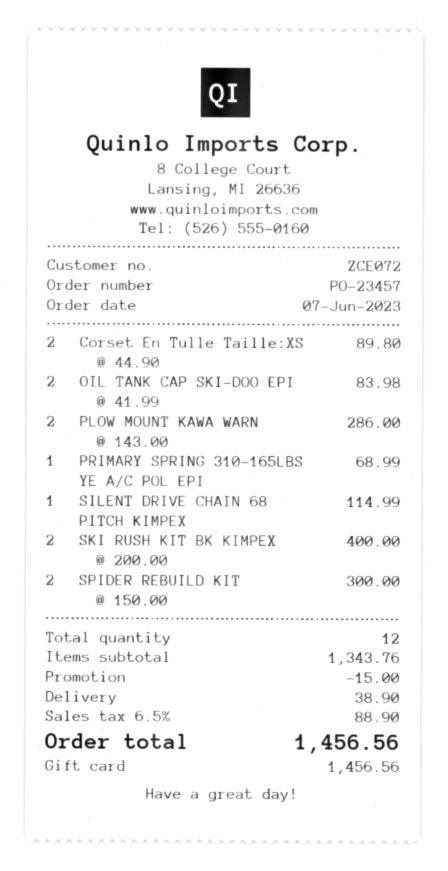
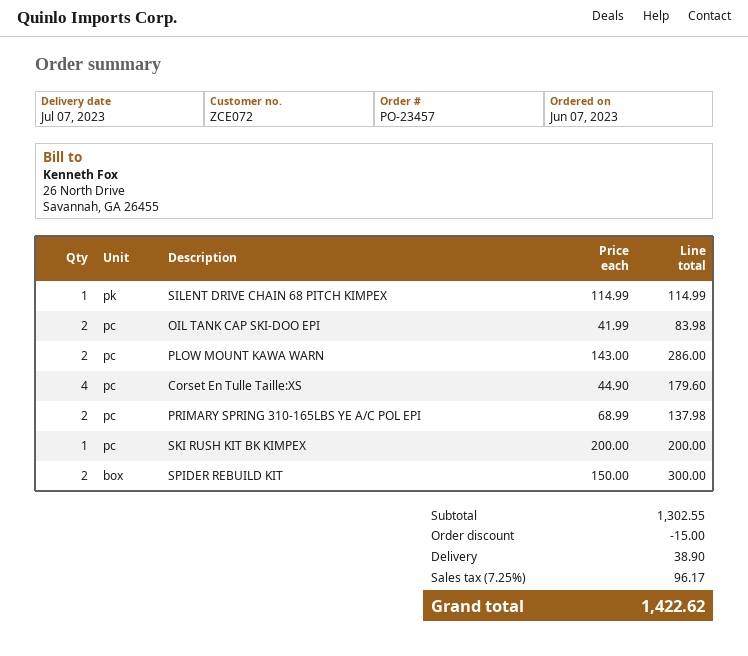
Corset En Tulle Taille:XS: 2 x 44.90 = 89.80 -> 4 x 44.90 = 179.60
PRIMARY SPRING 310-165LBS YE A/C POL EPI: 1 x 68.99 = 68.99 -> 2 x 68.99 = 137.98
SKI RUSH KIT BK KIMPEX: 2 x 200.00 = 400.00 -> 1 x 200.00 = 200.00
subtotal: 1343.76 -> 1302.55
tax: 6.5% = 88.90 -> 7.25% = 96.17
total: 1456.56 -> 1422.62

